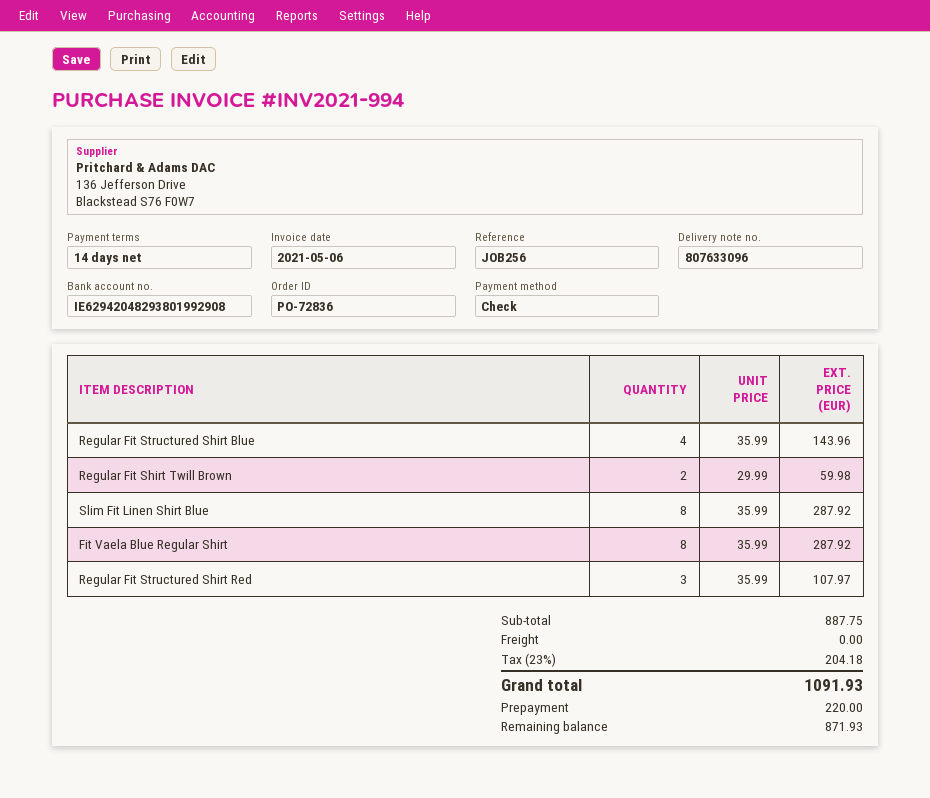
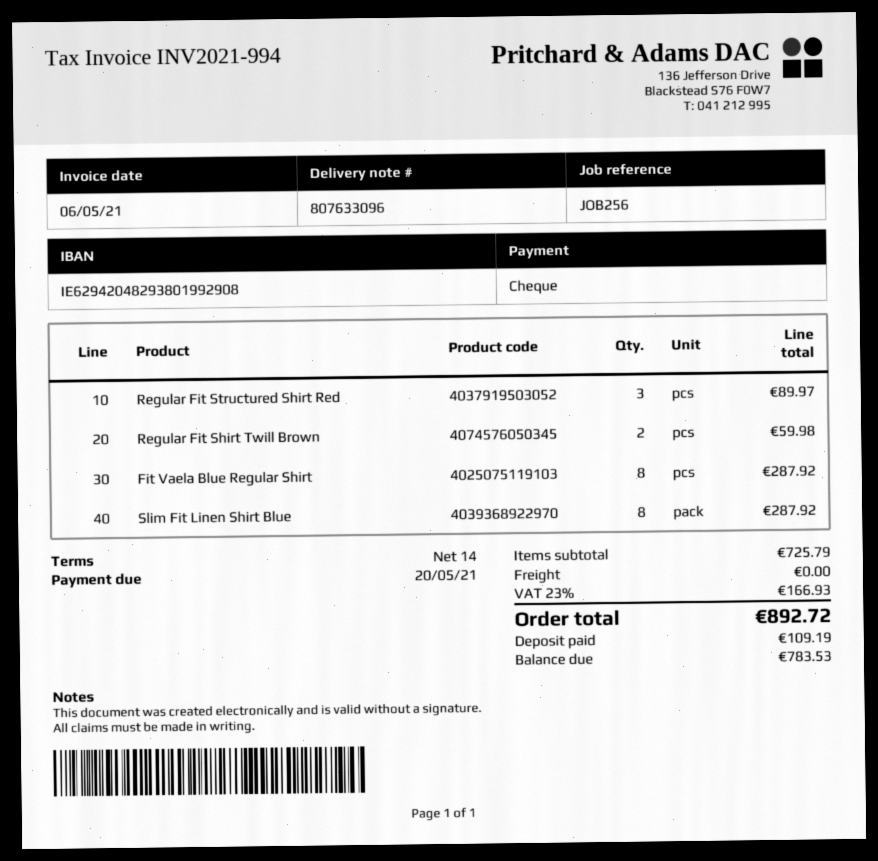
Regular Fit Structured Shirt Blue: 4 for 143.96 -> none
Regular Fit Structured Shirt Red: 3 for 107.97 -> 3 for 89.97
subtotal: 887.75 -> 725.79
tax: 23% = 204.18 -> 23% = 166.93
total: 1091.93 -> 892.72
deposit: 220.00 -> 109.19
balance: 871.93 -> 783.53

